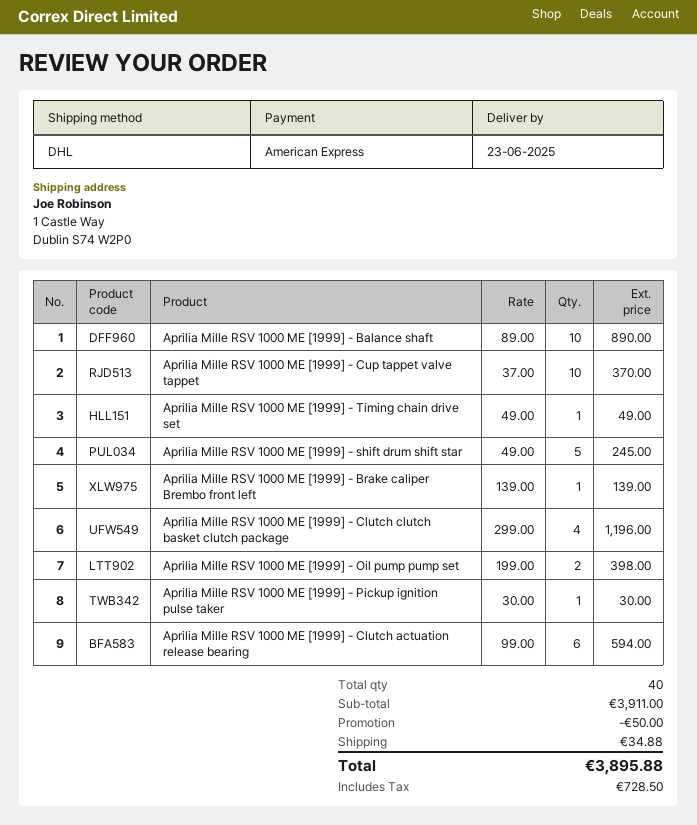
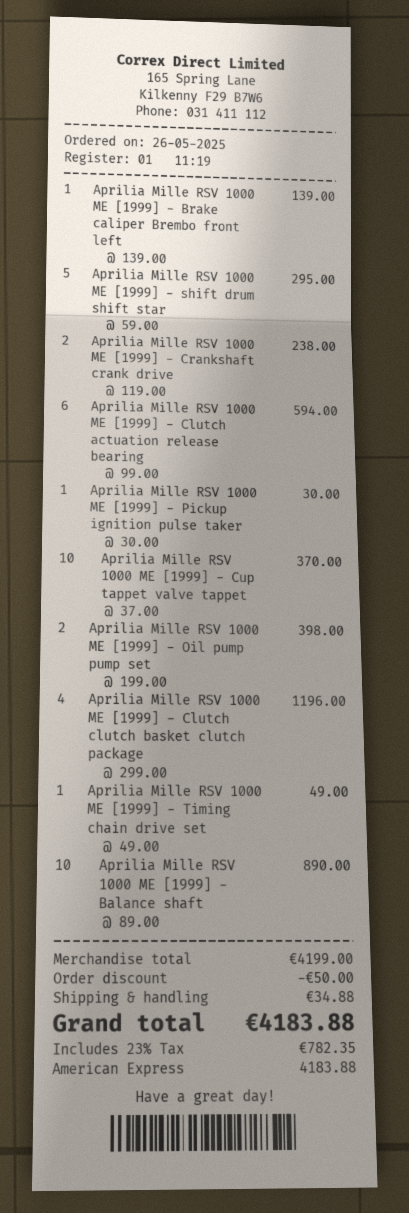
Aprilia Mille RSV 1000 ME [1999] - shift drum shift star: 5 x 49.00 = 245.00 -> 5 x 59.00 = 295.00
Aprilia Mille RSV 1000 ME [1999] - Crankshaft crank drive: none -> 2 x 119.00 = 238.00
subtotal: 3911.00 -> 4199.00
tax: 728.50 -> 782.35
total: 3895.88 -> 4183.88

